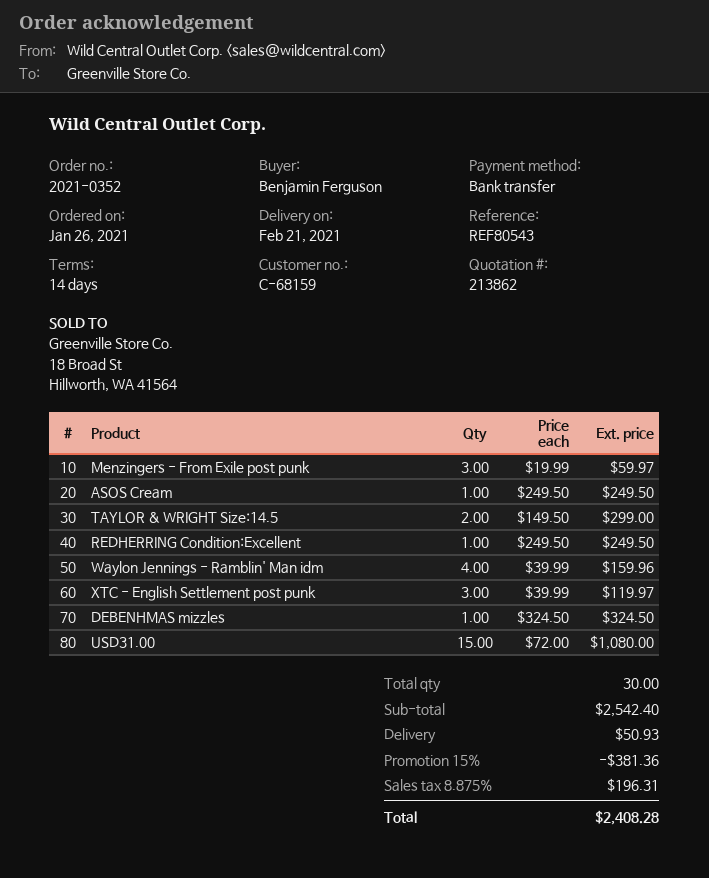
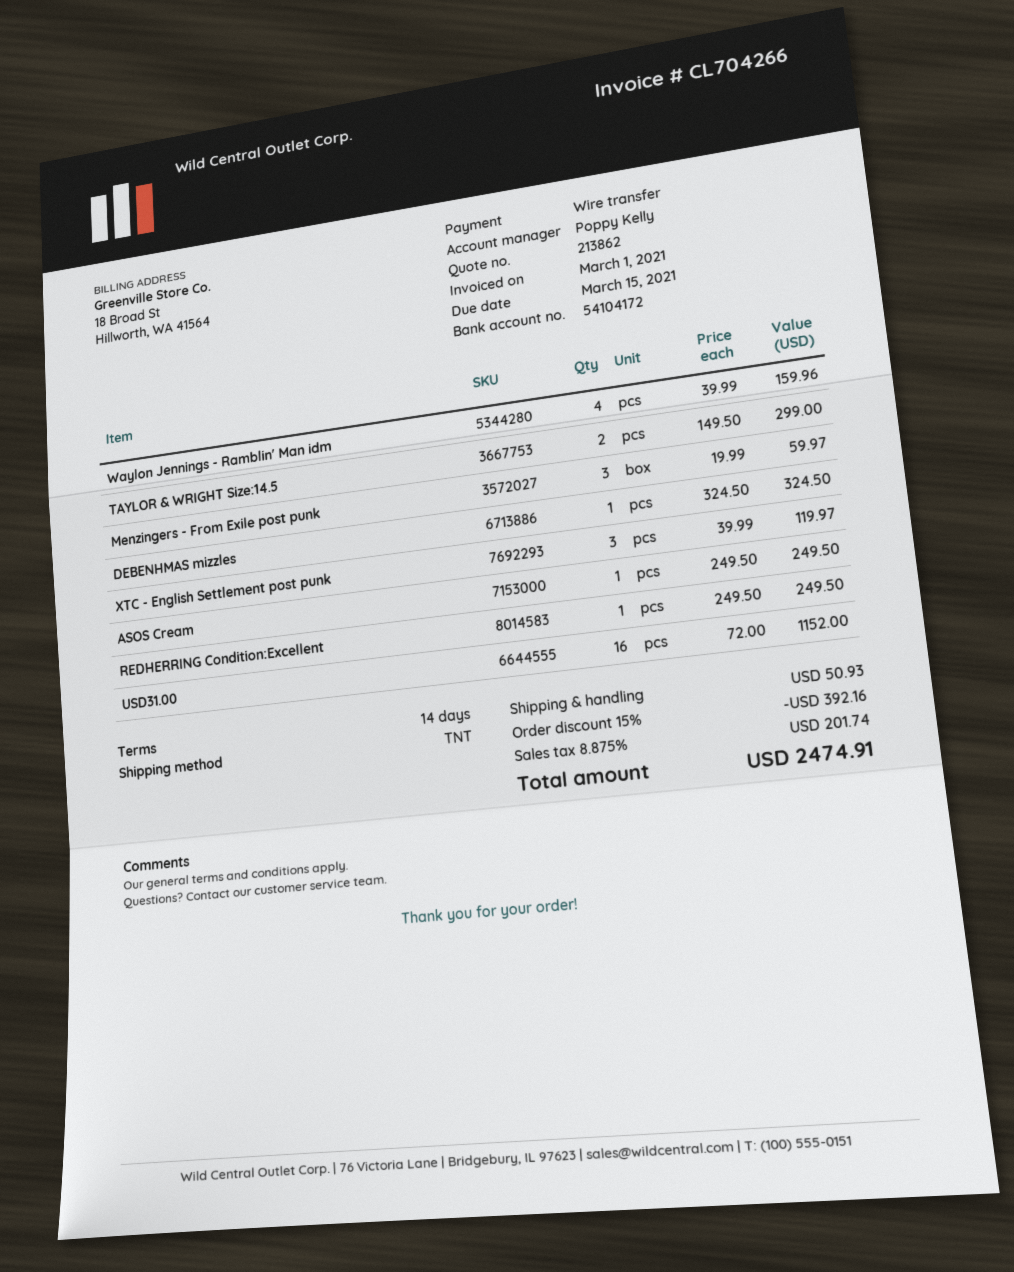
USD31.00: 15 x 72.00 = 1080.00 -> 16 x 72.00 = 1152.00
discount: 15% = 381.36 -> 15% = 392.16
tax: 8.875% = 196.31 -> 8.875% = 201.74
total: 2408.28 -> 2474.91

